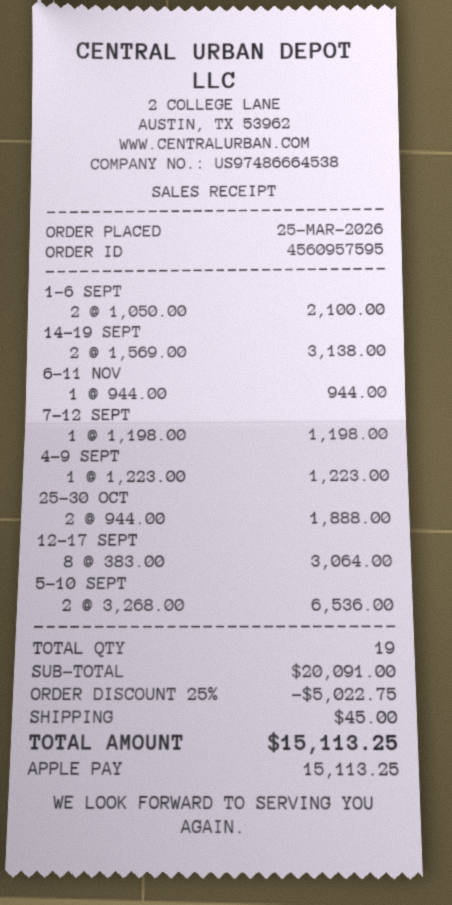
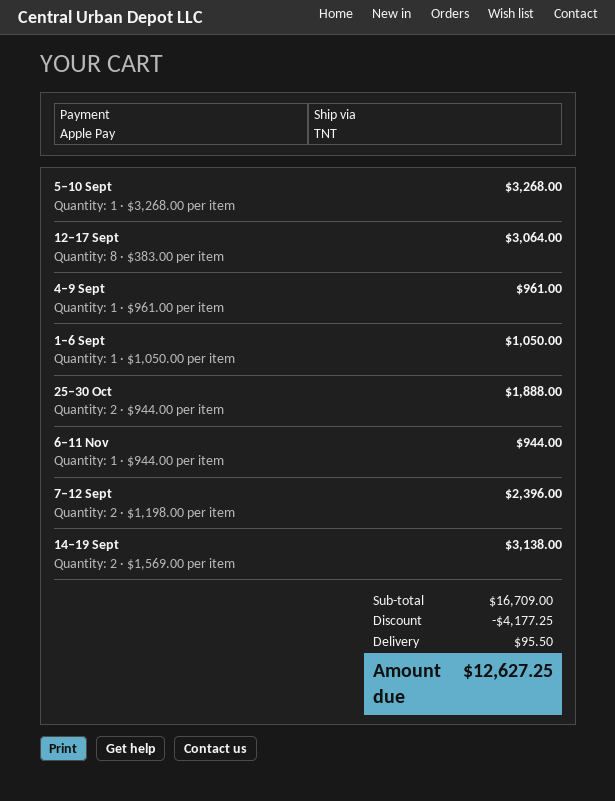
1–6 SEPT: 2 x 1050.00 = 2100.00 -> 1 x 1050.00 = 1050.00
7–12 SEPT: 1 x 1198.00 = 1198.00 -> 2 x 1198.00 = 2396.00
4–9 SEPT: 1 x 1223.00 = 1223.00 -> 1 x 961.00 = 961.00
5–10 SEPT: 2 x 3268.00 = 6536.00 -> 1 x 3268.00 = 3268.00
subtotal: 20091.00 -> 16709.00
discount: 5022.75 -> 4177.25
shipping: 45.00 -> 95.50
total: 15113.25 -> 12627.25

